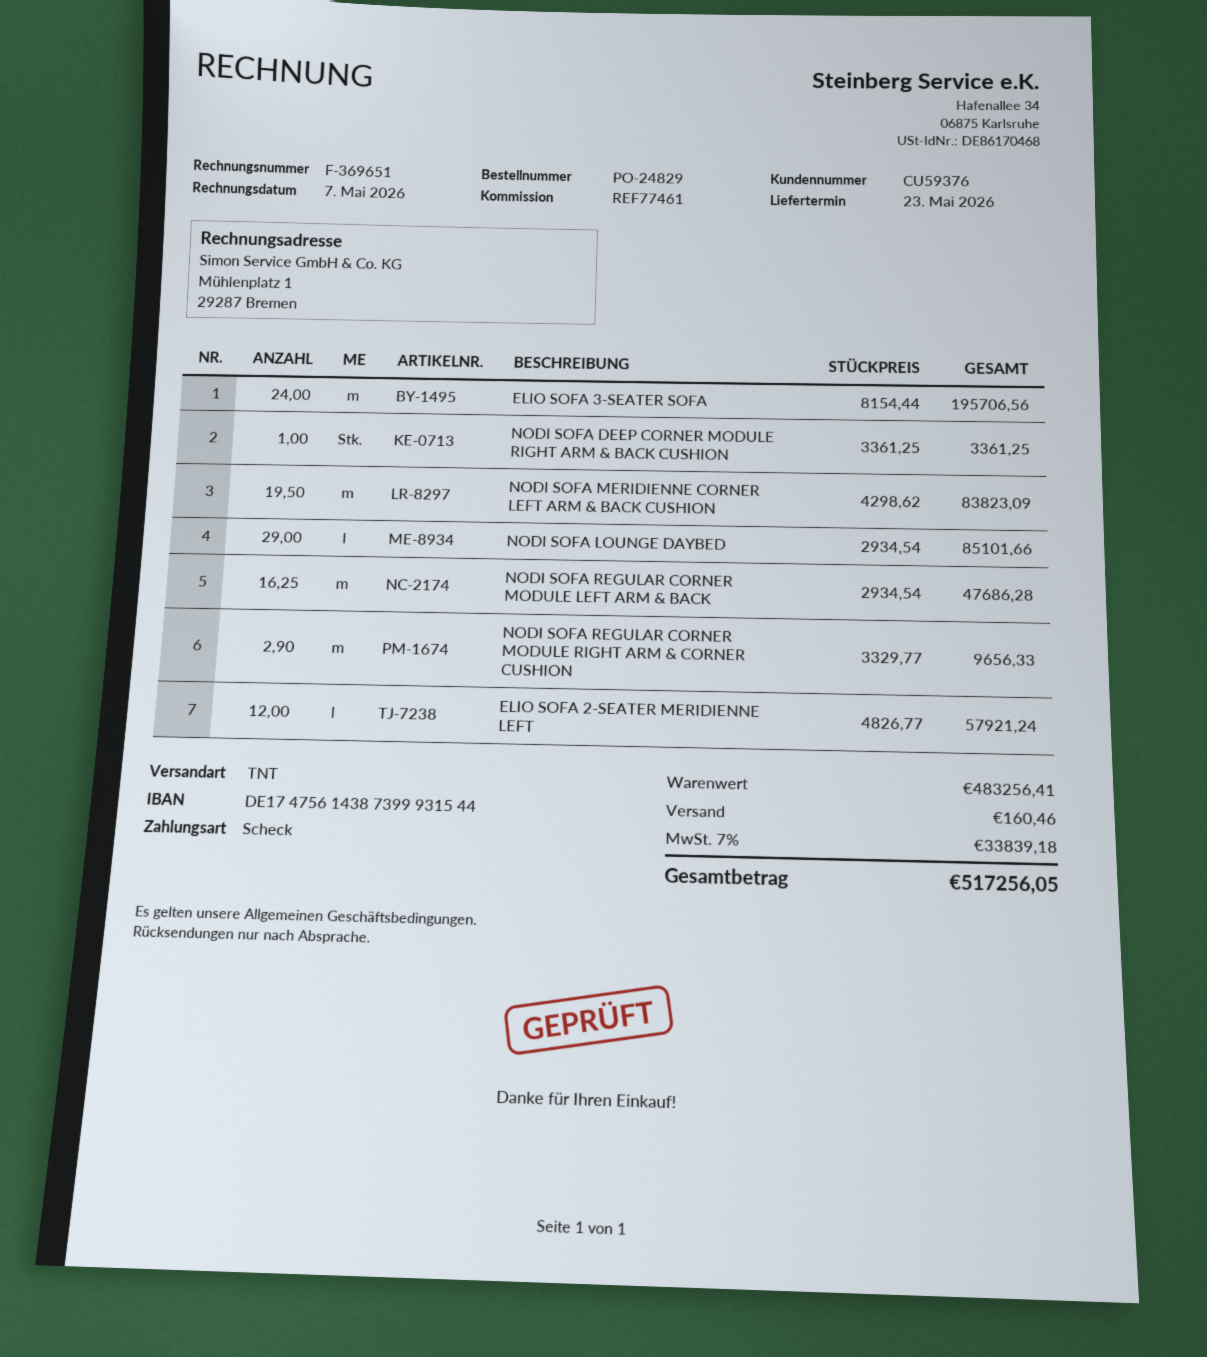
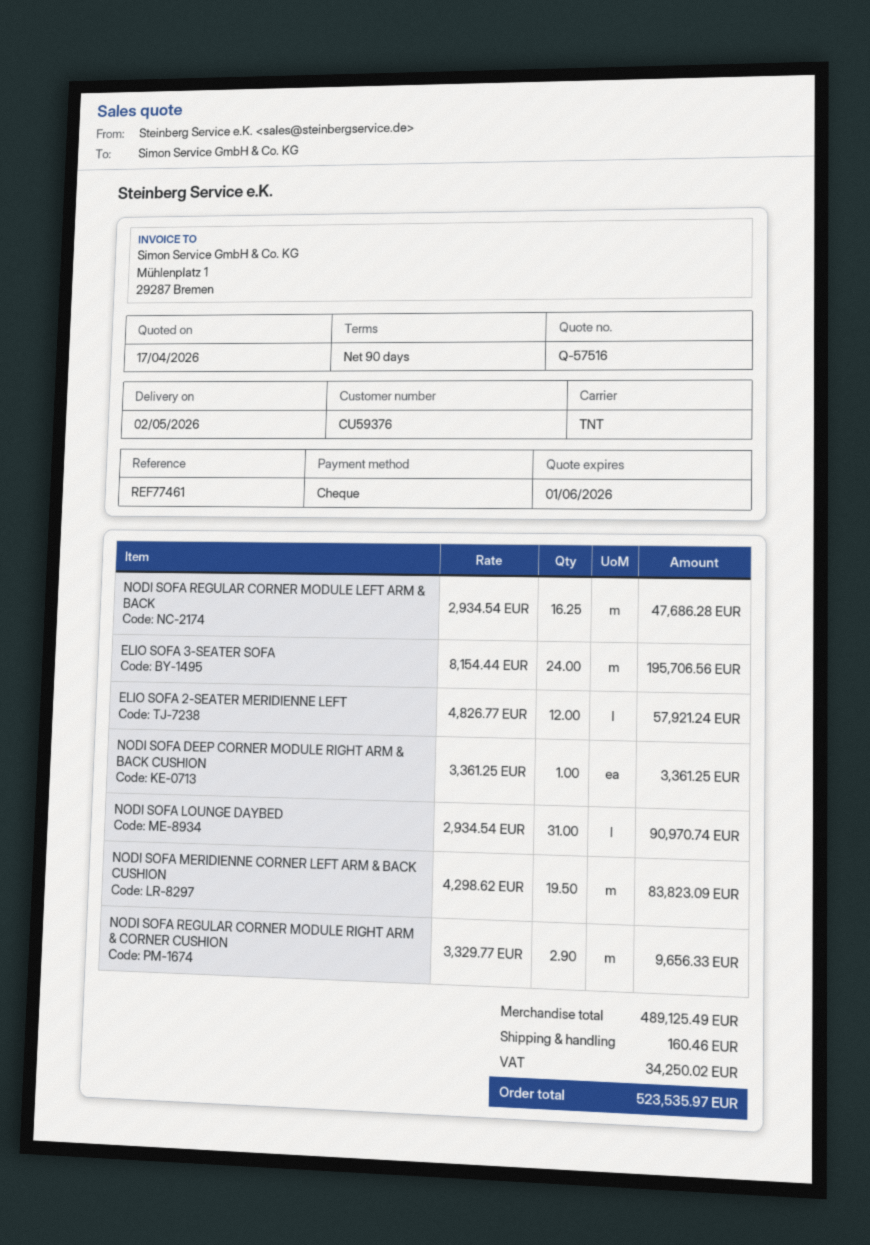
delivery date: 2026-05-23 -> 2026-05-02
NODI SOFA LOUNGE DAYBED: 29 x 2934.54 = 85101.66 -> 31 x 2934.54 = 90970.74
subtotal: 483256.41 -> 489125.49
tax: 33839.18 -> 34250.02
total: 517256.05 -> 523535.97

